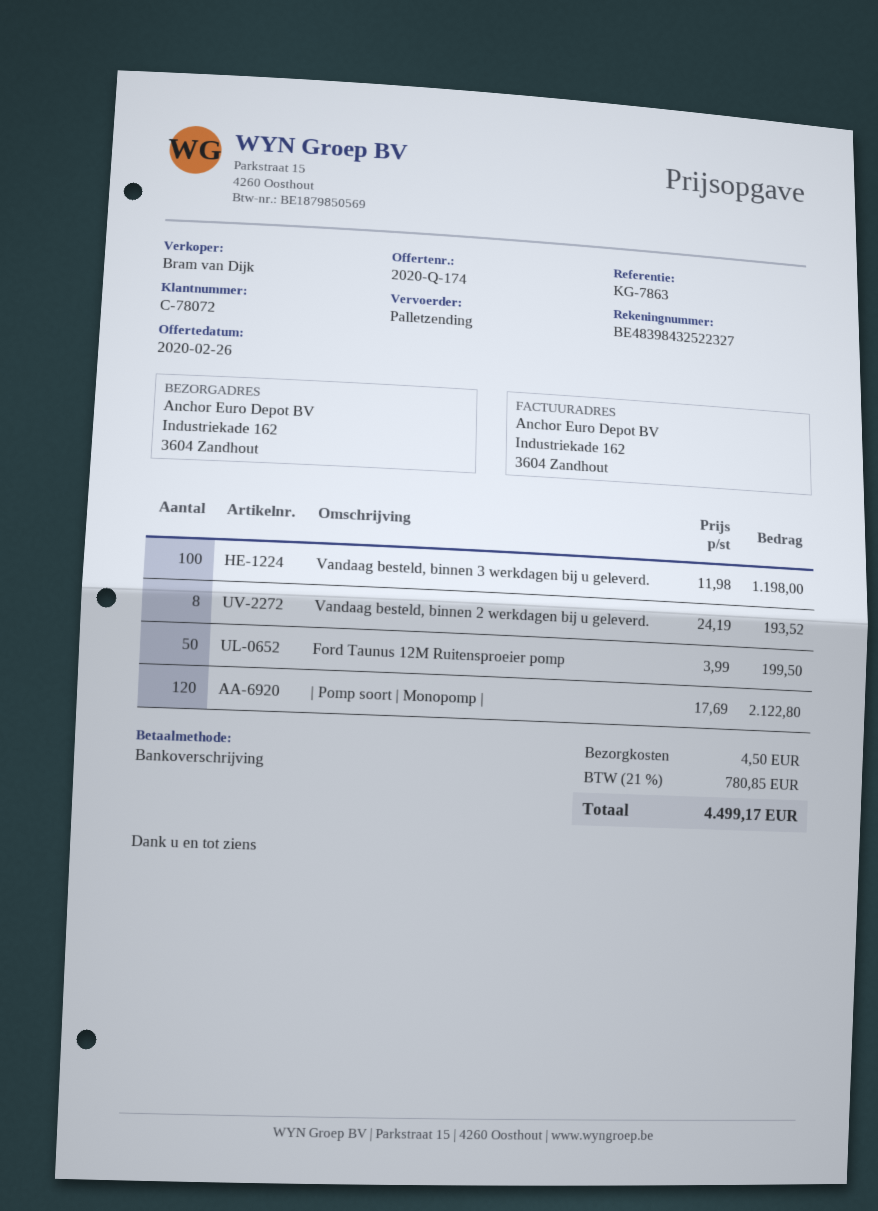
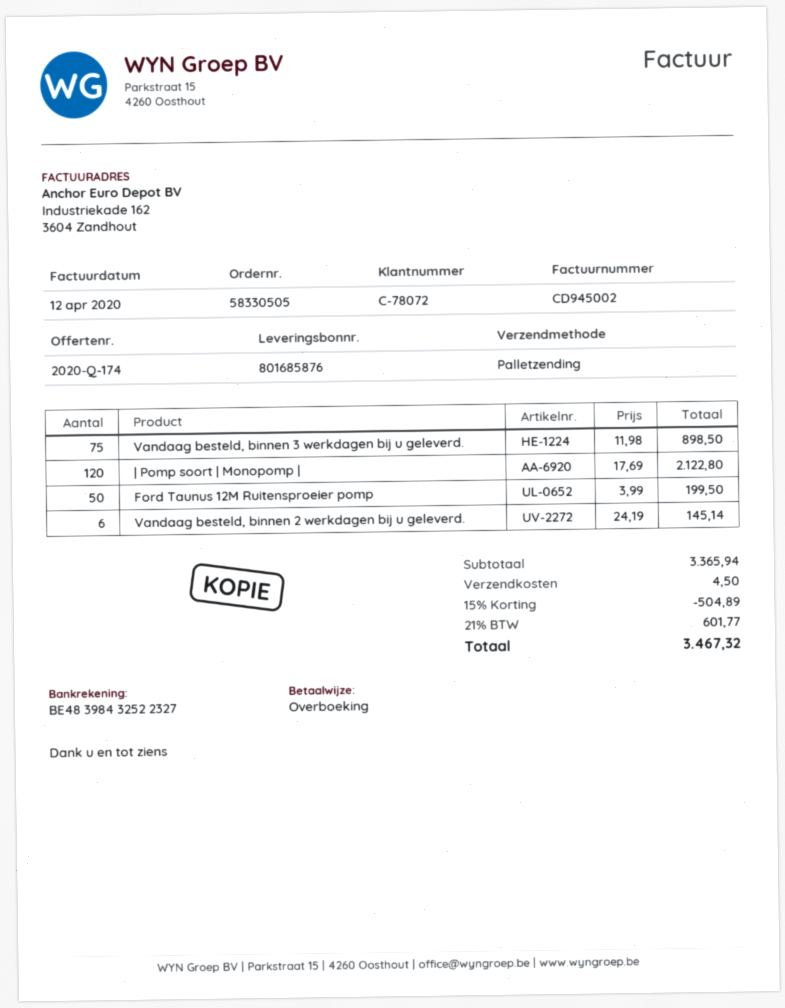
Vandaag besteld, binnen 3 werkdagen bij u geleverd.: 100 x 11.98 = 1198.00 -> 75 x 11.98 = 898.50
Vandaag besteld, binnen 2 werkdagen bij u geleverd.: 8 x 24.19 = 193.52 -> 6 x 24.19 = 145.14
discount: none -> 15% = 504.89
tax: 21% = 780.85 -> 21% = 601.77
total: 4499.17 -> 3467.32

